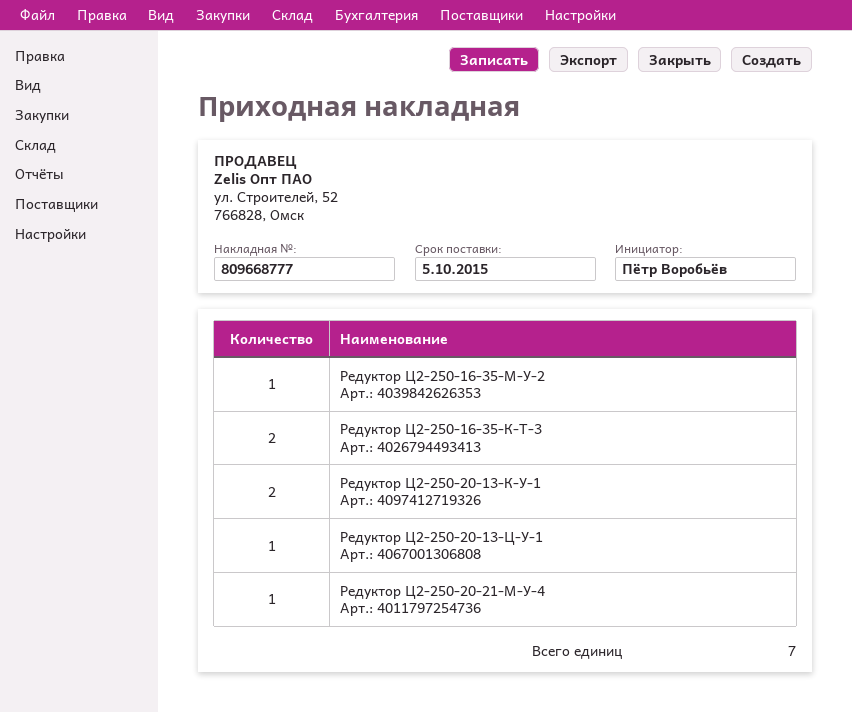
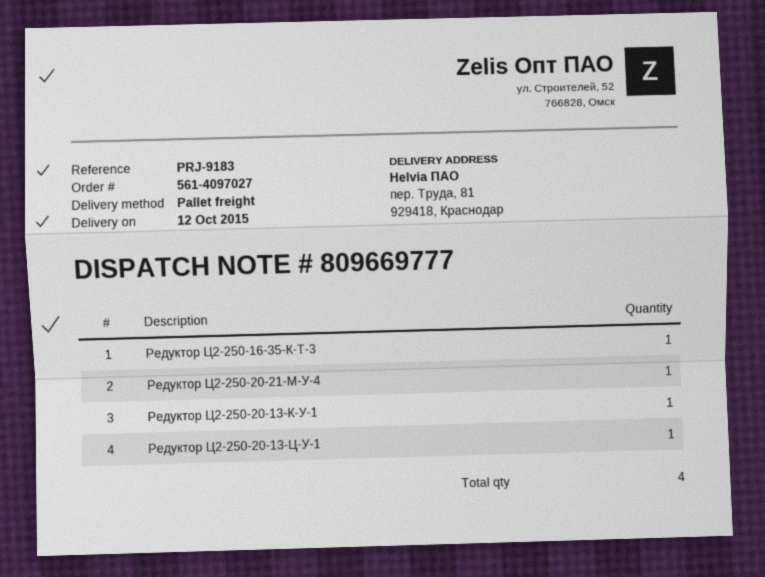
delivery note number: 809668777 -> 809669777
delivery date: 2015-10-05 -> 2015-10-12
Редуктор Ц2-250-16-35-М-У-2: 1 -> none
Редуктор Ц2-250-16-35-К-Т-3: 2 -> 1
Редуктор Ц2-250-20-13-К-У-1: 2 -> 1
total quantity: 7 -> 4

